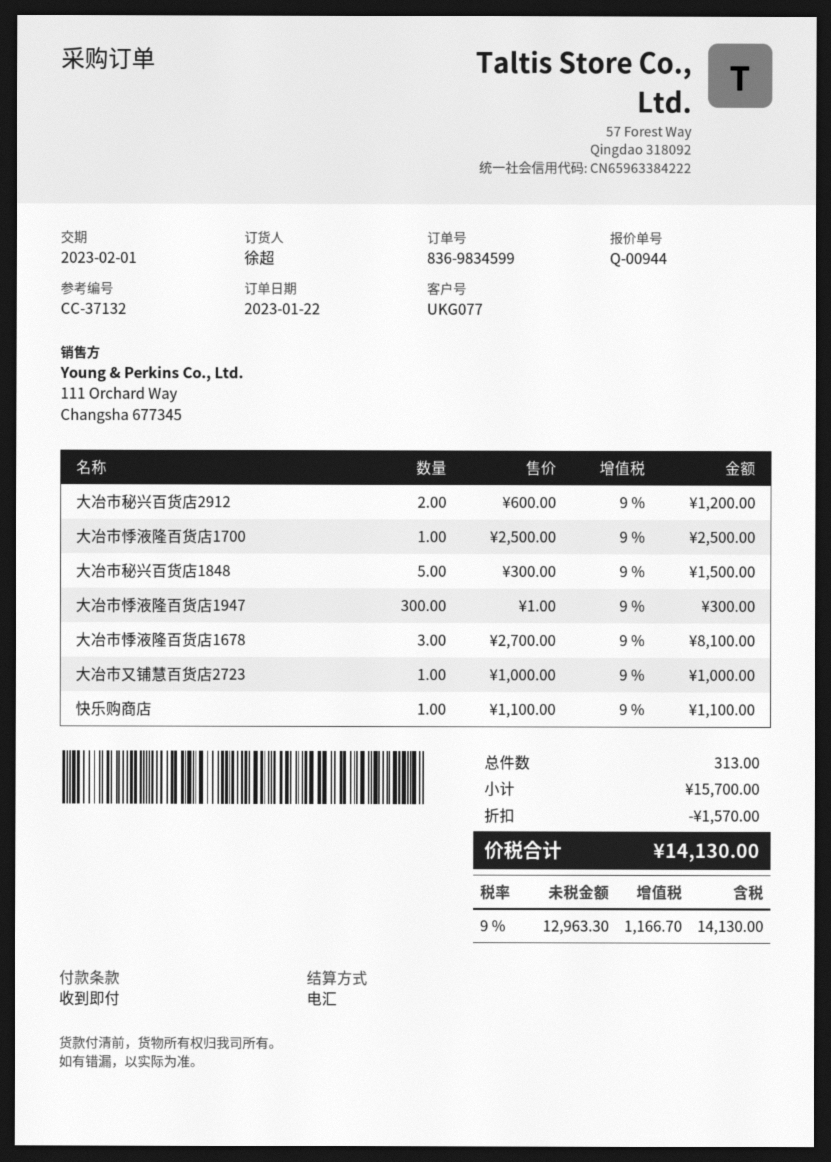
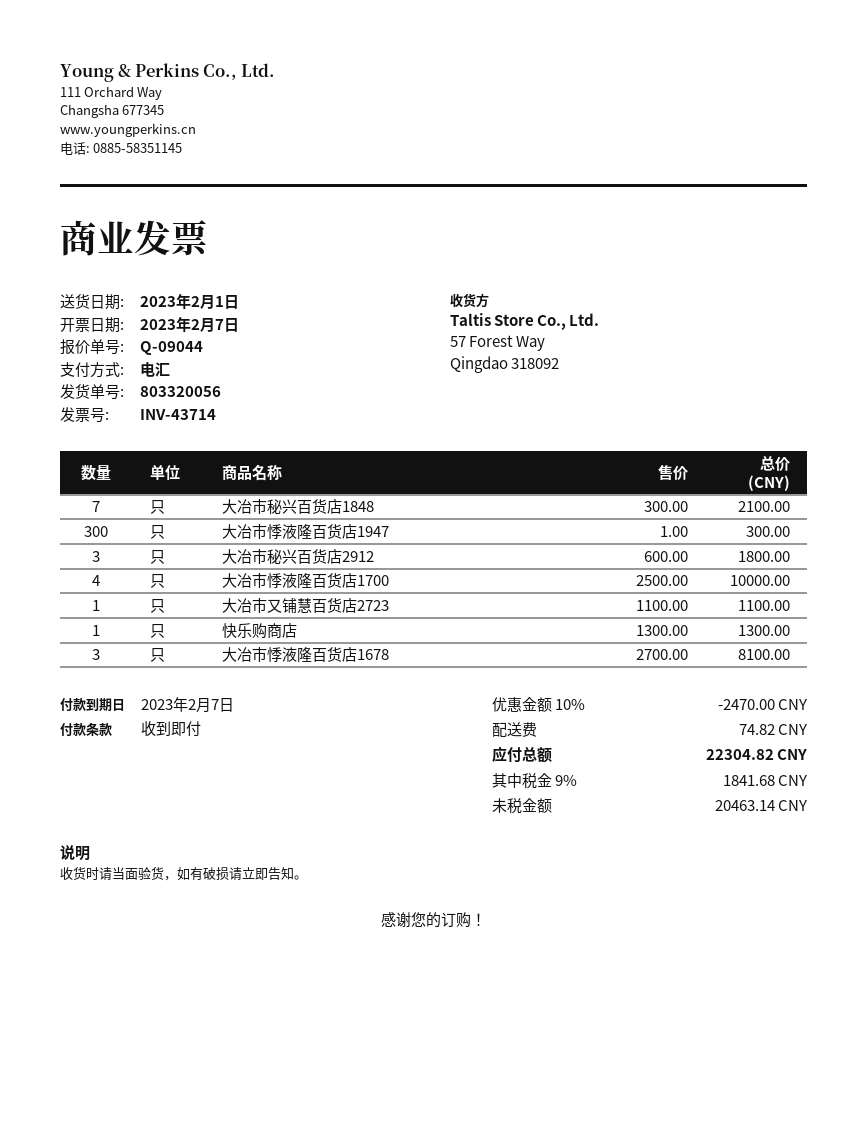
quote number: Q-00944 -> Q-09044
大冶市秘兴百货店2912: 2 x 600.00 = 1200.00 -> 3 x 600.00 = 1800.00
大冶市悸液隆百货店1700: 1 x 2500.00 = 2500.00 -> 4 x 2500.00 = 10000.00
大冶市秘兴百货店1848: 5 x 300.00 = 1500.00 -> 7 x 300.00 = 2100.00
大冶市又铺慧百货店2723: 1 x 1000.00 = 1000.00 -> 1 x 1100.00 = 1100.00
快乐购商店: 1 x 1100.00 = 1100.00 -> 1 x 1300.00 = 1300.00
discount: 1570.00 -> 2470.00
shipping: none -> 74.82
net: 12963.30 -> 20463.14
tax: 9% = 1166.70 -> 9% = 1841.68
total: 14130.00 -> 22304.82

